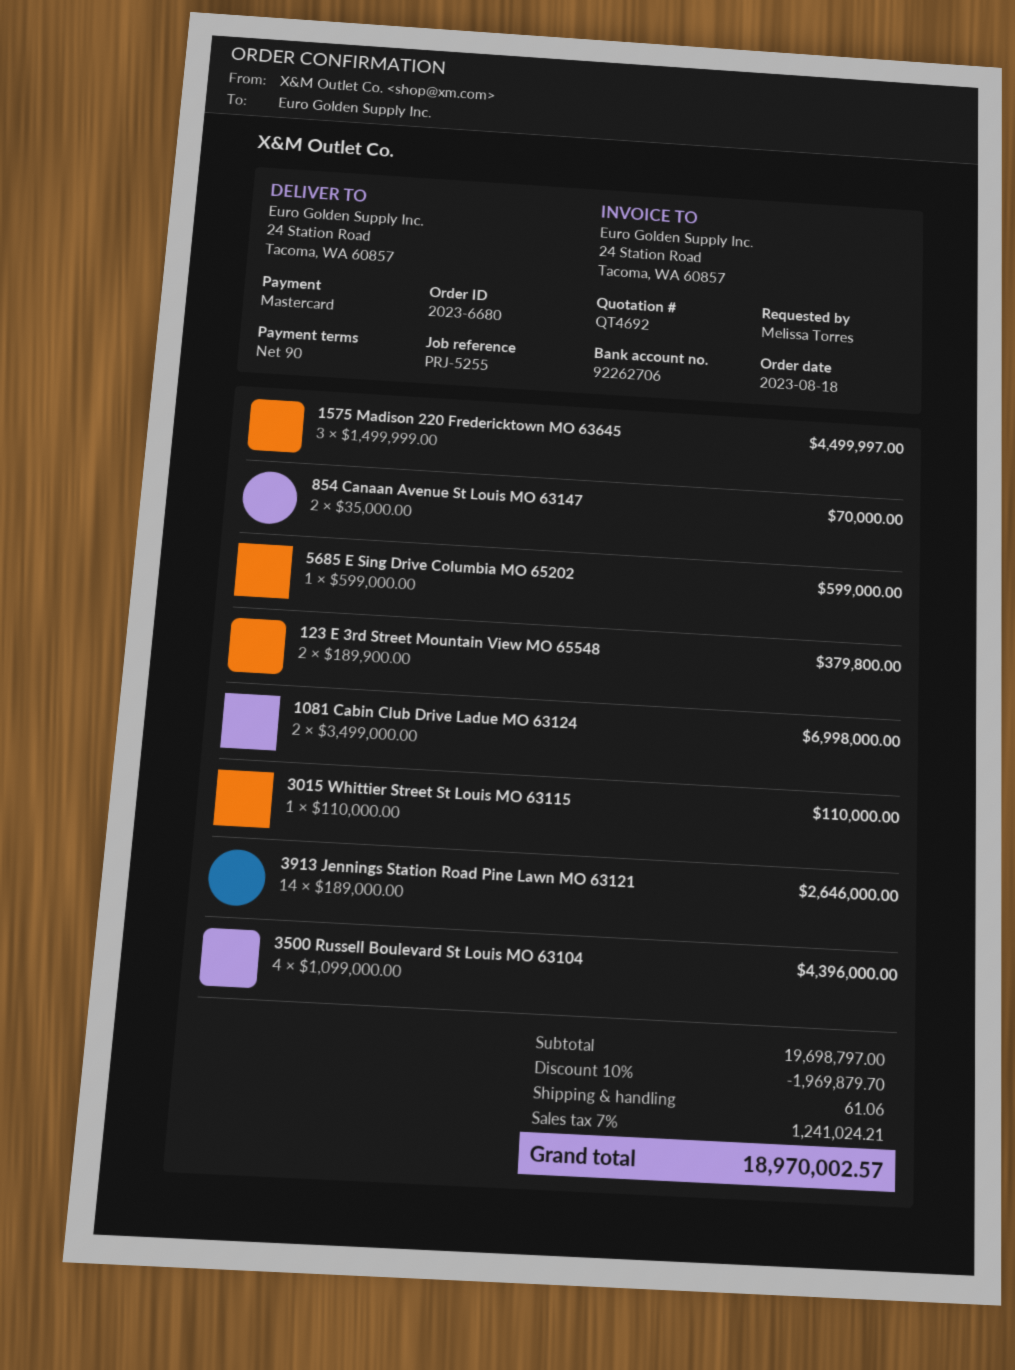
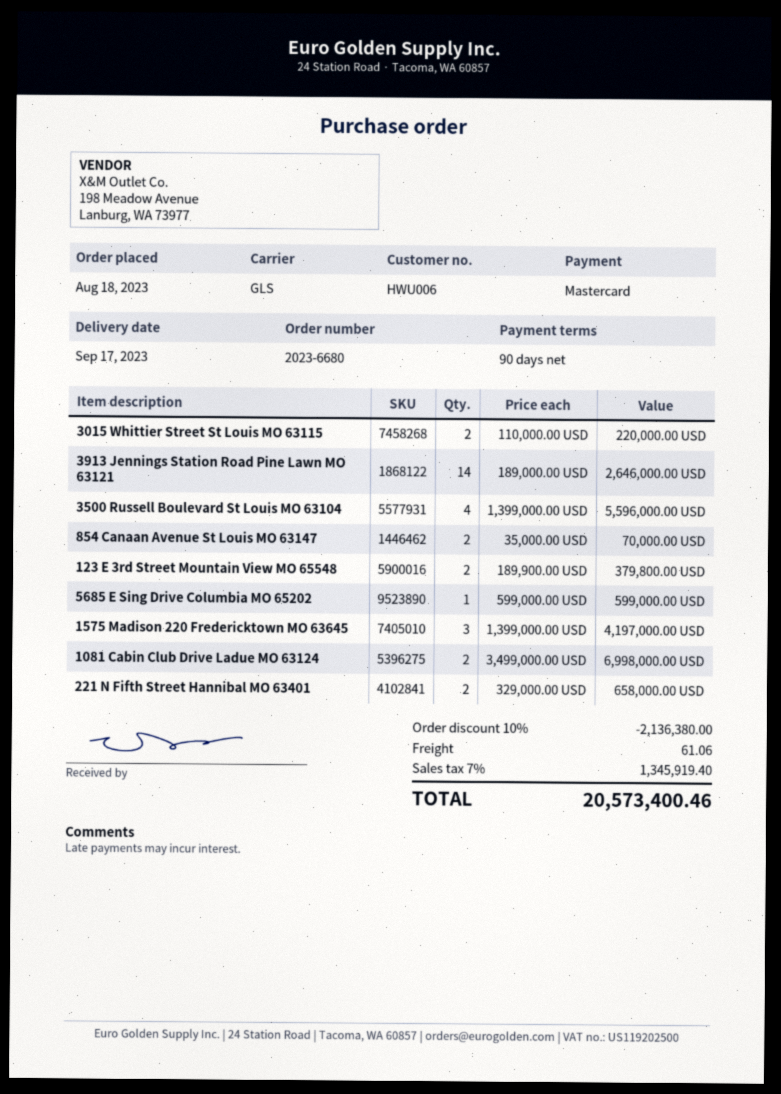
1575 Madison 220 Fredericktown MO 63645: 3 x 1499999.00 = 4499997.00 -> 3 x 1399000.00 = 4197000.00
3015 Whittier Street St Louis MO 63115: 1 x 110000.00 = 110000.00 -> 2 x 110000.00 = 220000.00
3500 Russell Boulevard St Louis MO 63104: 4 x 1099000.00 = 4396000.00 -> 4 x 1399000.00 = 5596000.00
221 N Fifth Street Hannibal MO 63401: none -> 2 x 329000.00 = 658000.00
discount: 10% = 1969879.70 -> 10% = 2136380.00
tax: 7% = 1241024.21 -> 7% = 1345919.40
total: 18970002.57 -> 20573400.46

